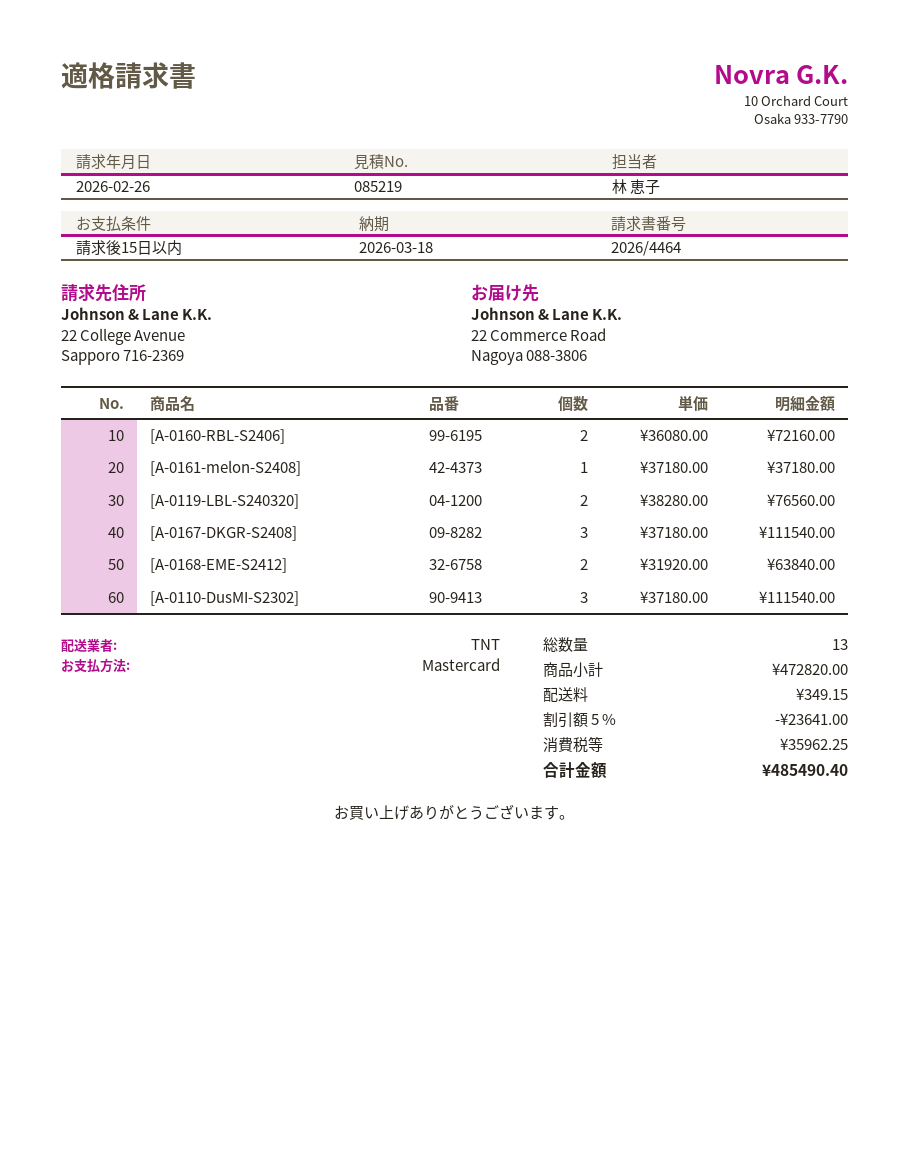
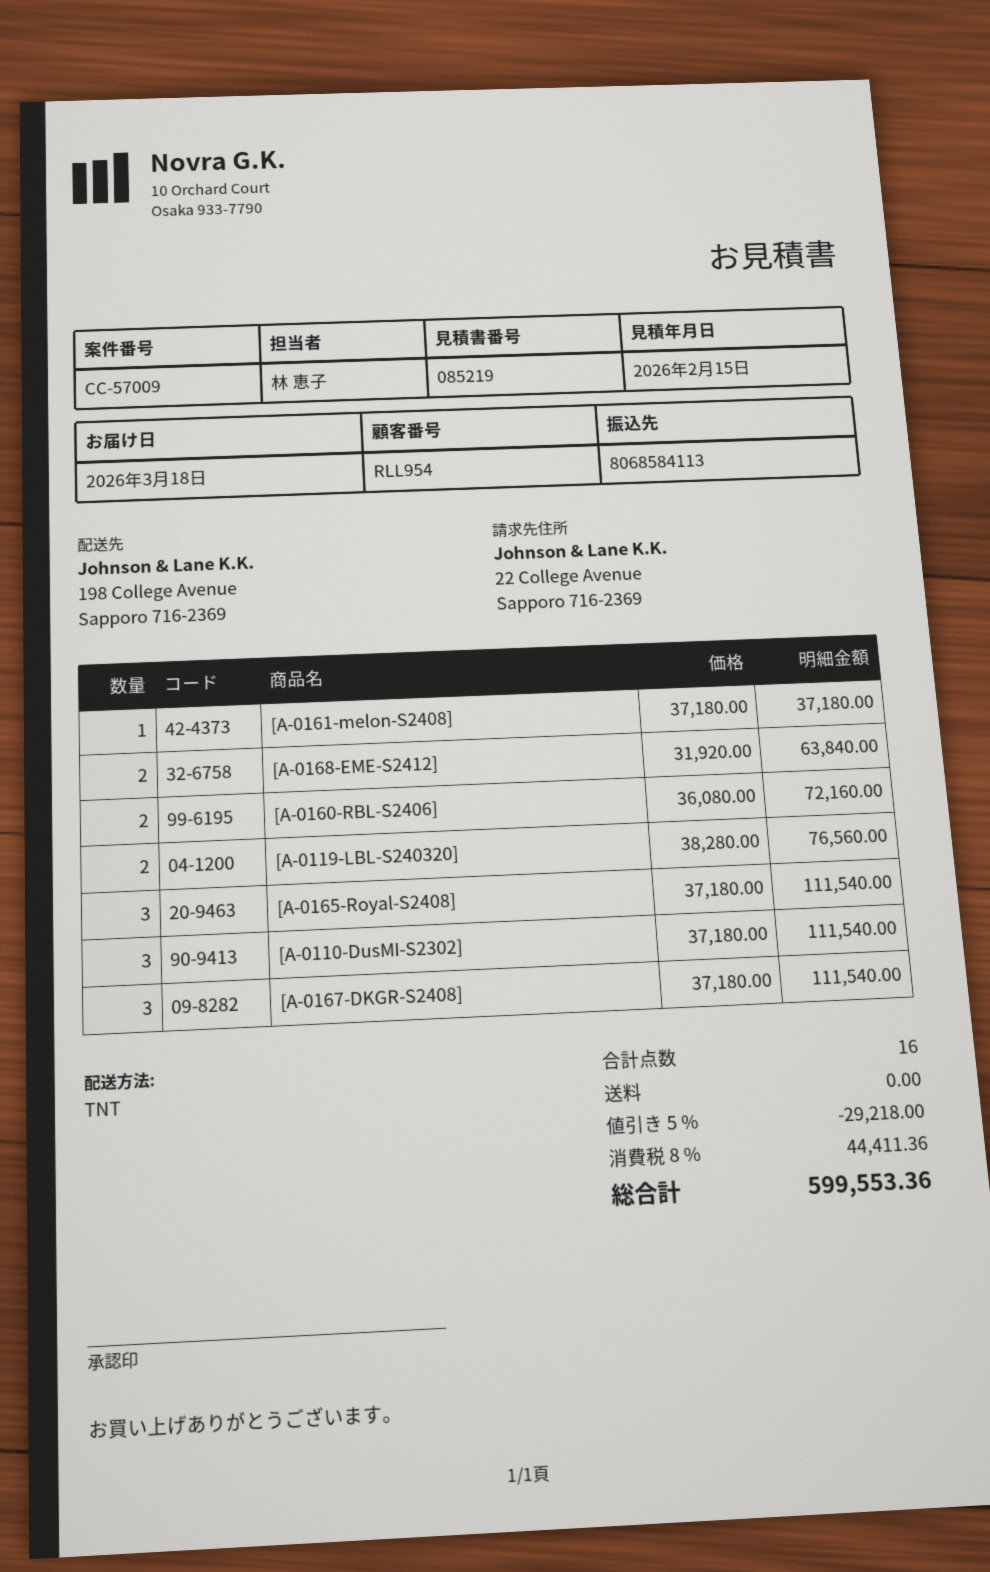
ship to: 22 Commerce Road, Nagoya 088-3806 -> 198 College Avenue, Sapporo 716-2369
[A-0165-Royal-S2408]: none -> 3 x 37180.00 = 111540.00
total quantity: 13 -> 16
discount: 5% = 23641.00 -> 5% = 29218.00
shipping: 349.15 -> 0.00
tax: 35962.25 -> 44411.36
total: 485490.40 -> 599553.36

